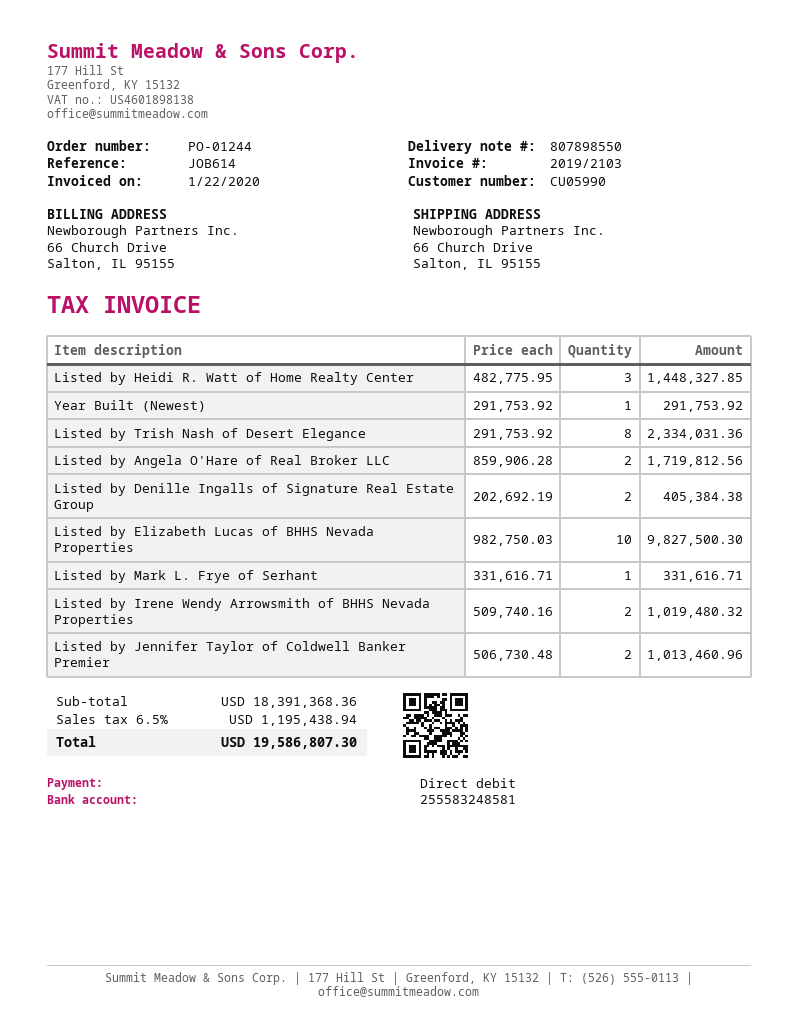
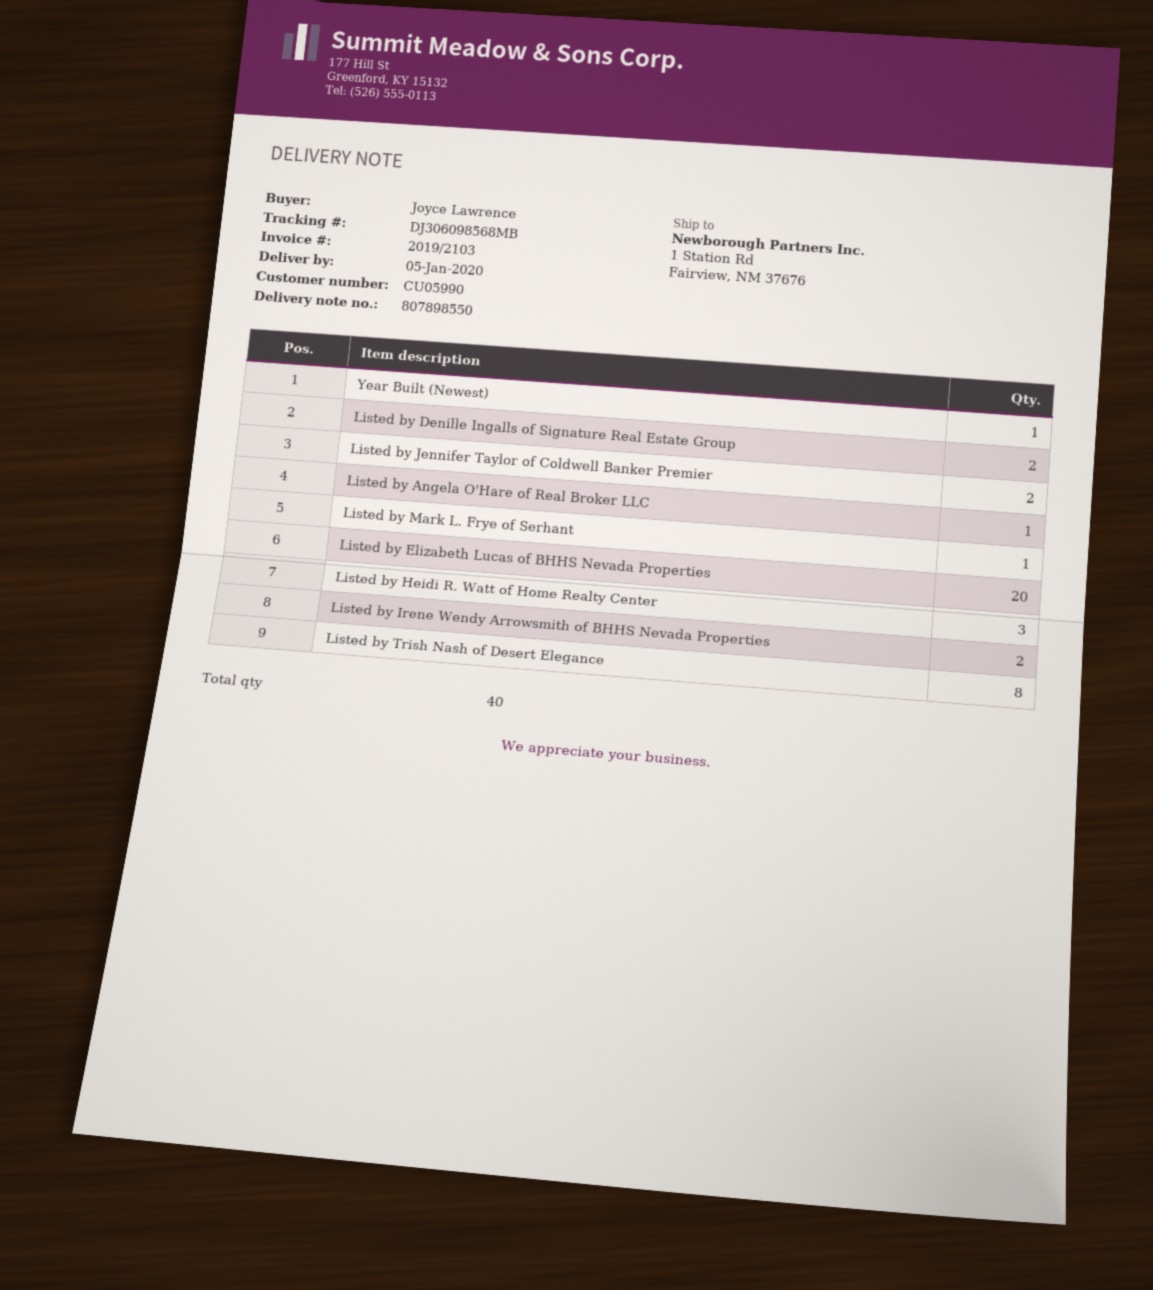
ship to: 66 Church Drive, Salton, IL 95155 -> 1 Station Rd, Fairview, NM 37676
Listed by Angela O'Hare of Real Broker LLC: 2 -> 1
Listed by Elizabeth Lucas of BHHS Nevada Properties: 10 -> 20

